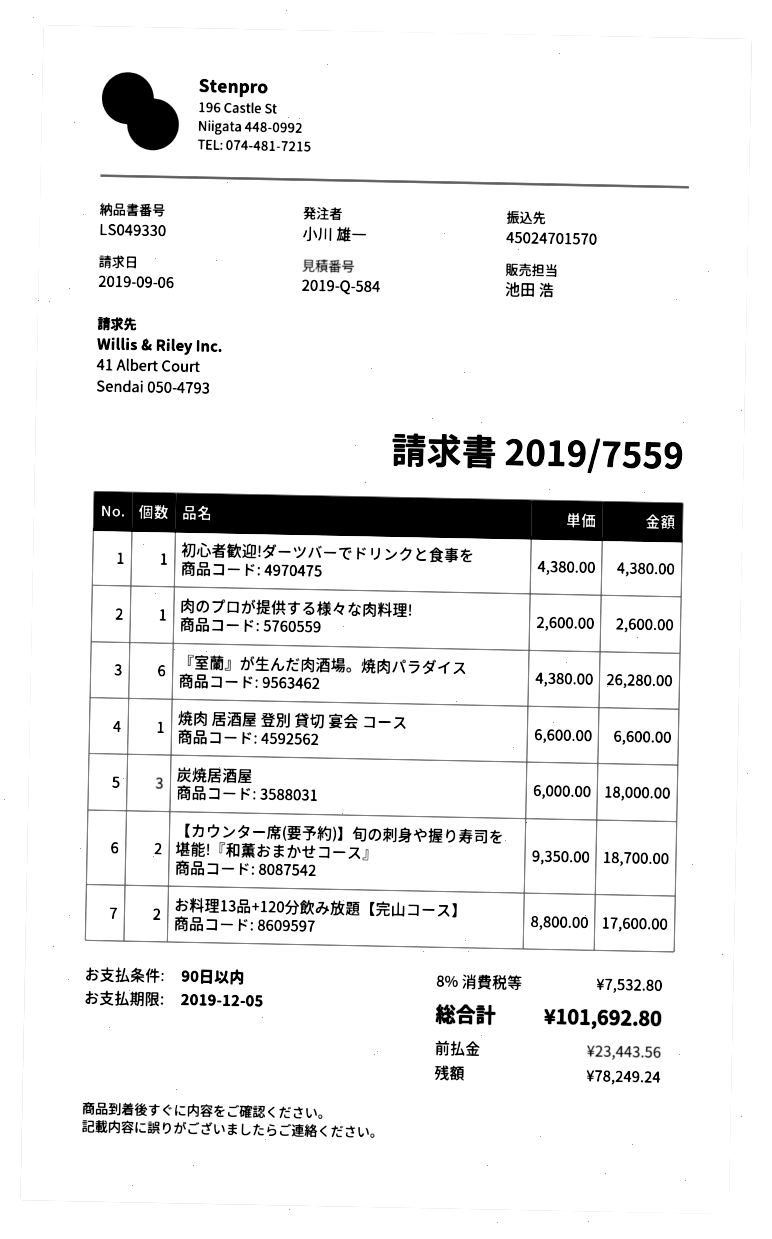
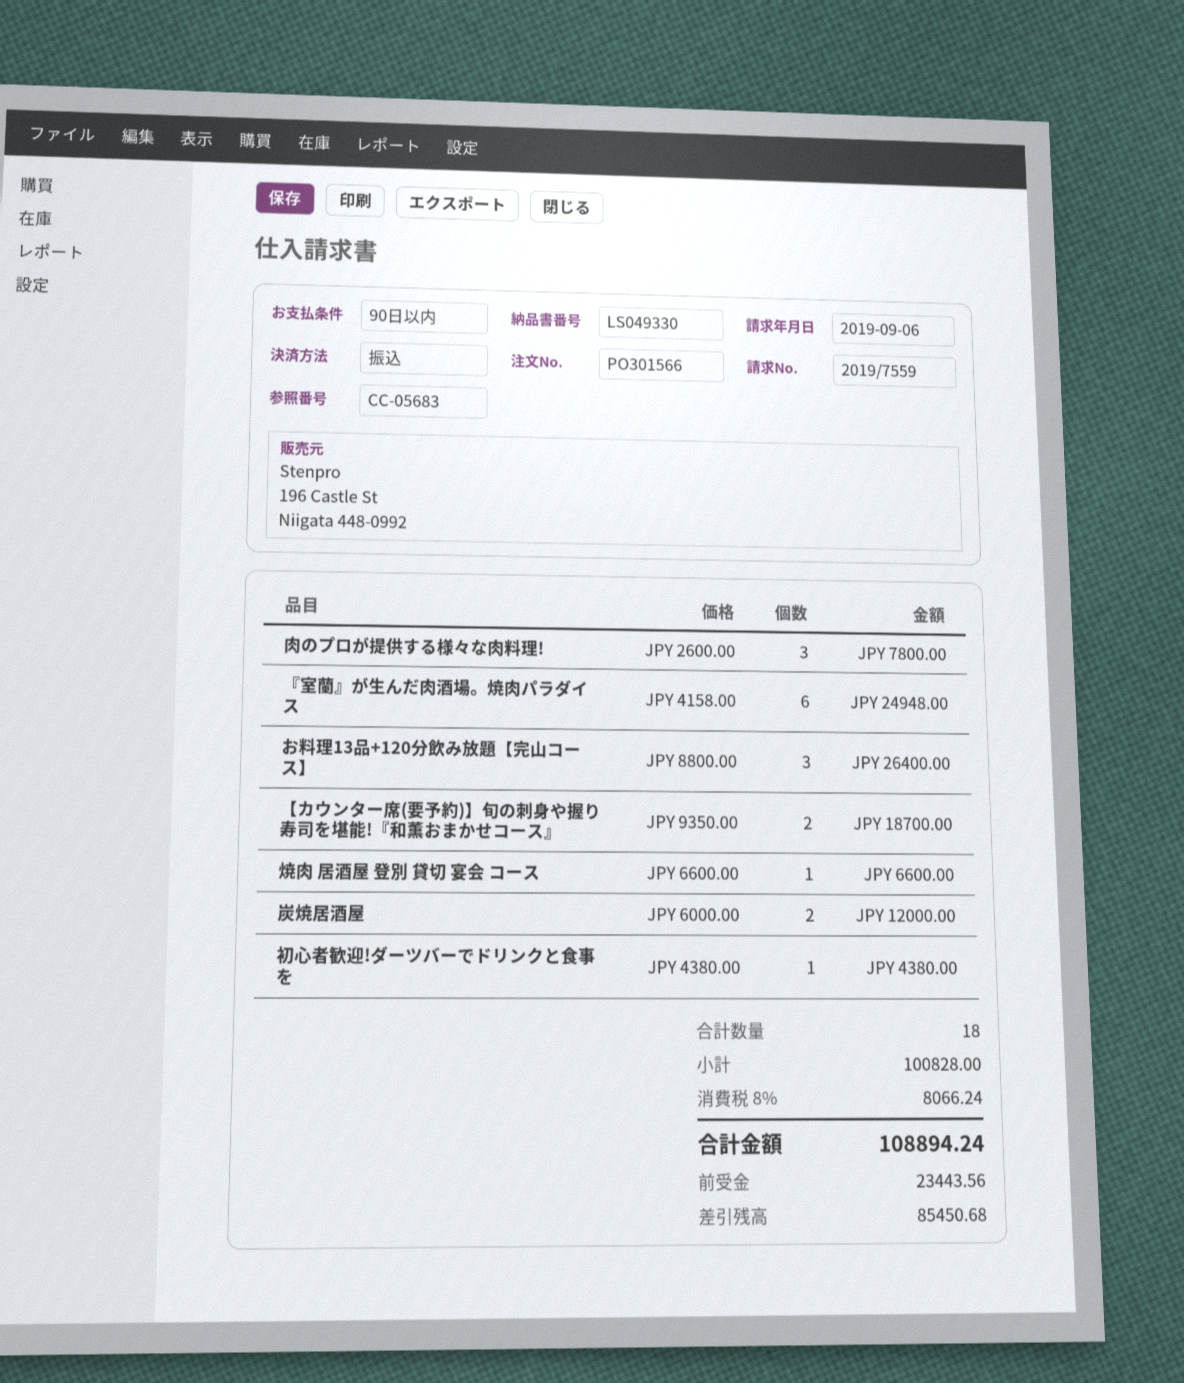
肉のプロが提供する様々な肉料理!: 1 x 2600.00 = 2600.00 -> 3 x 2600.00 = 7800.00
『室蘭』が生んだ肉酒場。焼肉パラダイス: 6 x 4380.00 = 26280.00 -> 6 x 4158.00 = 24948.00
炭焼居酒屋: 3 x 6000.00 = 18000.00 -> 2 x 6000.00 = 12000.00
お料理13品+120分飲み放題【完山コース】: 2 x 8800.00 = 17600.00 -> 3 x 8800.00 = 26400.00
tax: 8% = 7532.80 -> 8% = 8066.24
total: 101692.80 -> 108894.24
balance: 78249.24 -> 85450.68

